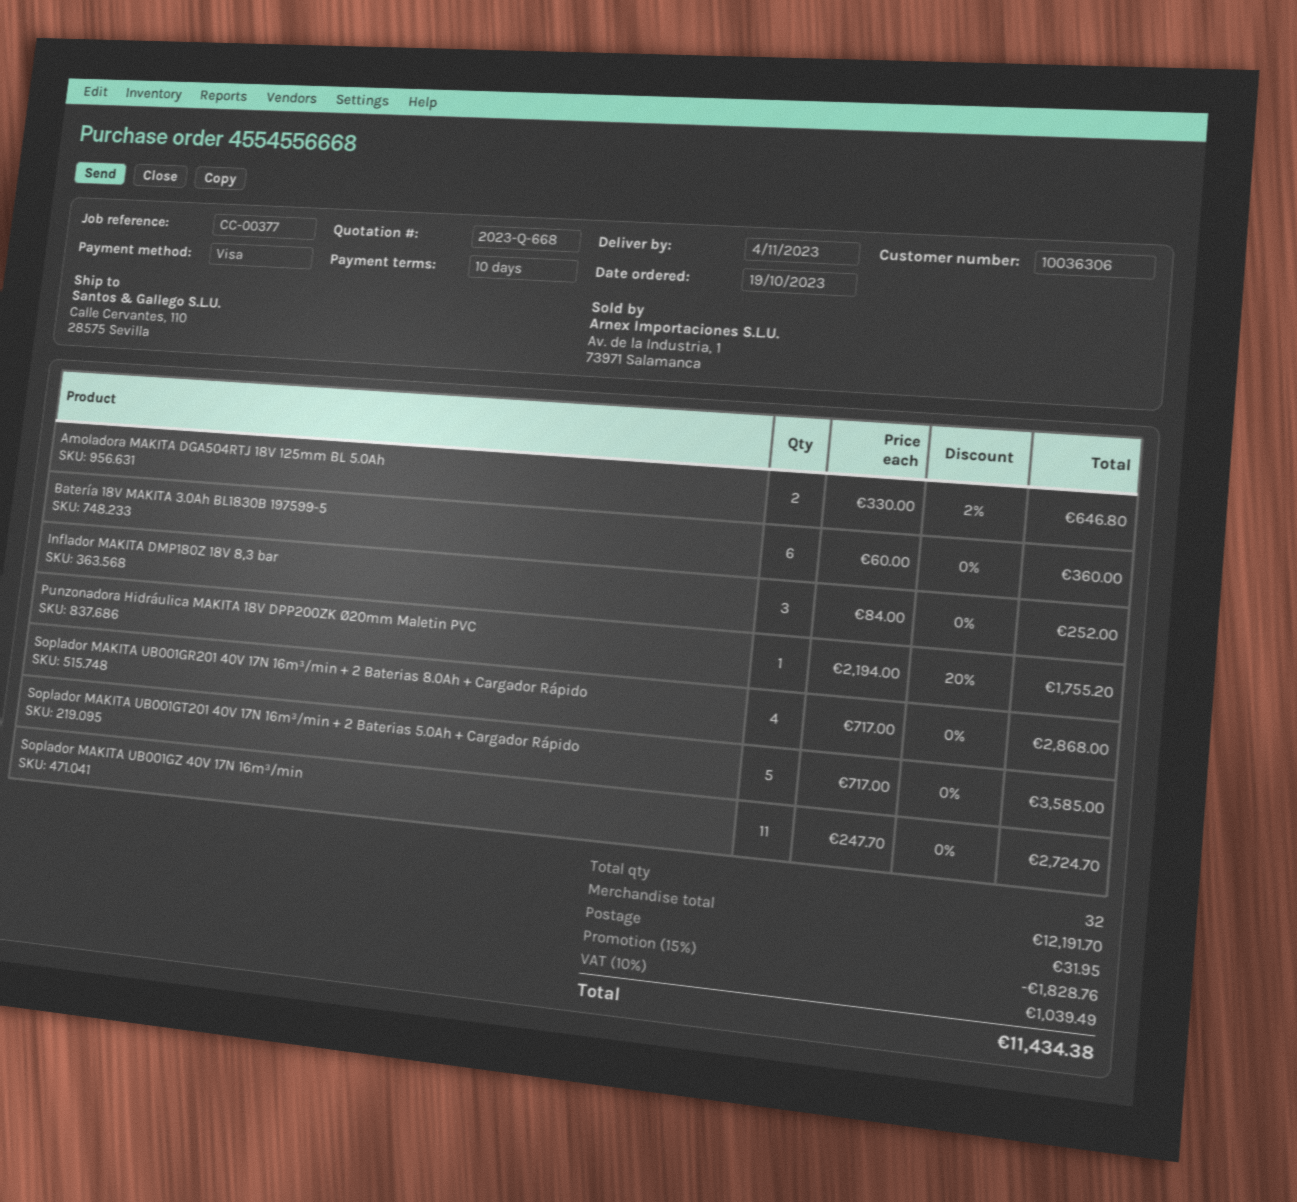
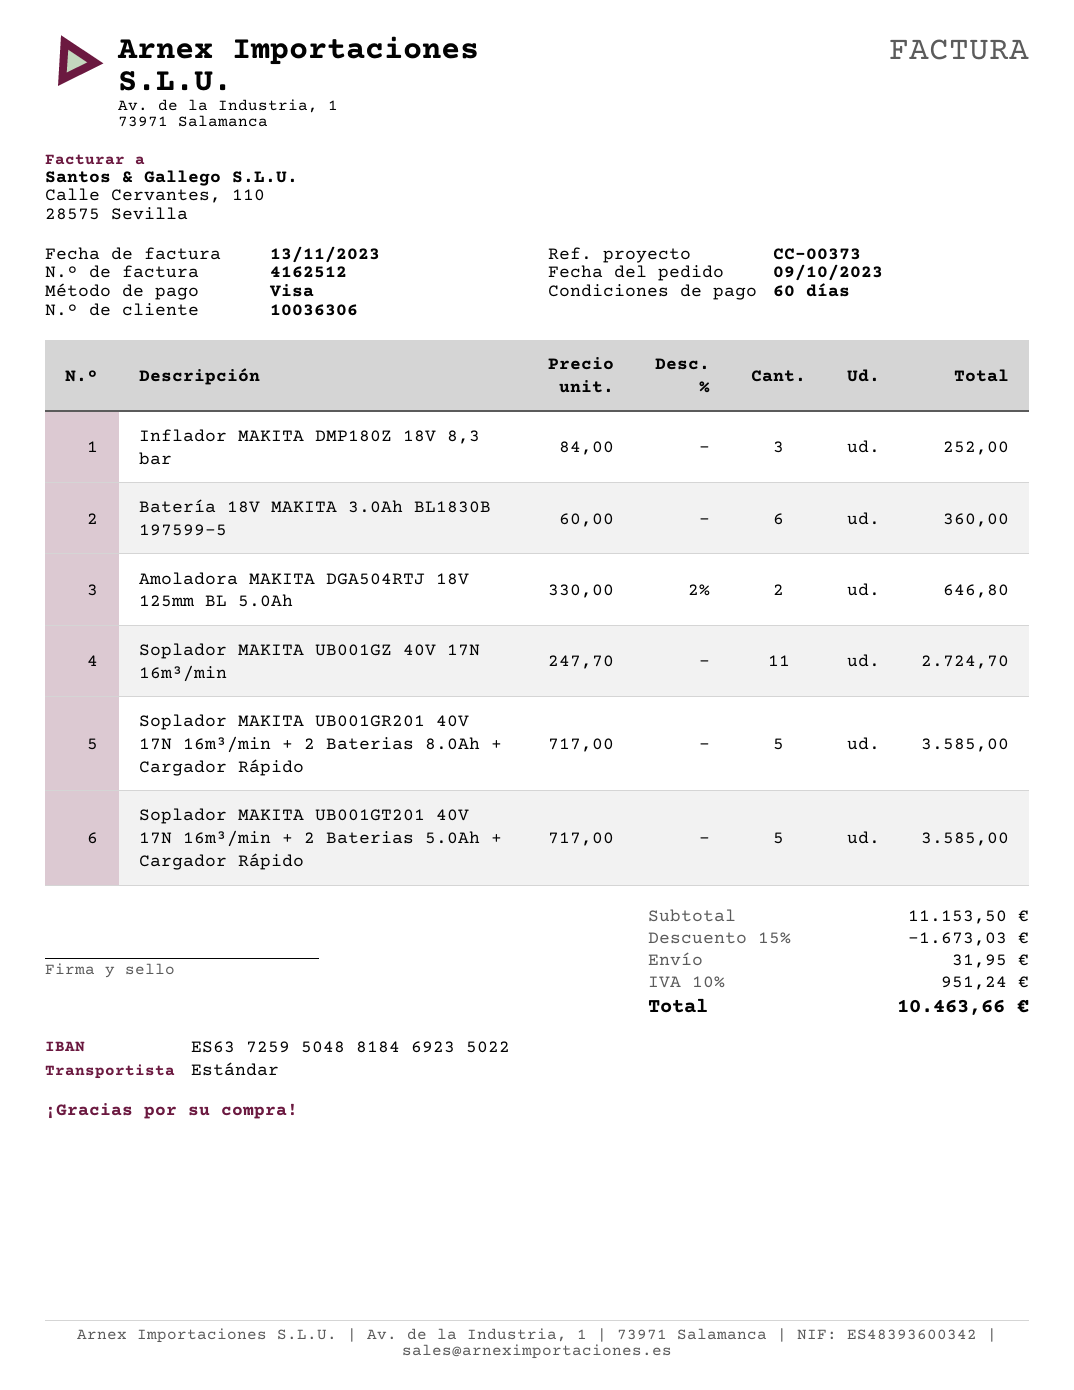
order date: 2023-10-19 -> 2023-10-09
payment terms: 10 days -> 60 days
reference: CC-00377 -> CC-00373
Punzonadora Hidráulica MAKITA 18V DPP200ZK Ø20mm Maletin PVC: 1 x 2194.00 - 20% = 1755.20 -> none
Soplador MAKITA UB001GR201 40V 17N 16m³/min + 2 Baterias 8.0Ah + Cargador Rápido: 4 x 717.00 = 2868.00 -> 5 x 717.00 = 3585.00
subtotal: 12191.70 -> 11153.50
discount: 15% = 1828.76 -> 15% = 1673.03
tax: 10% = 1039.49 -> 10% = 951.24
total: 11434.38 -> 10463.66

